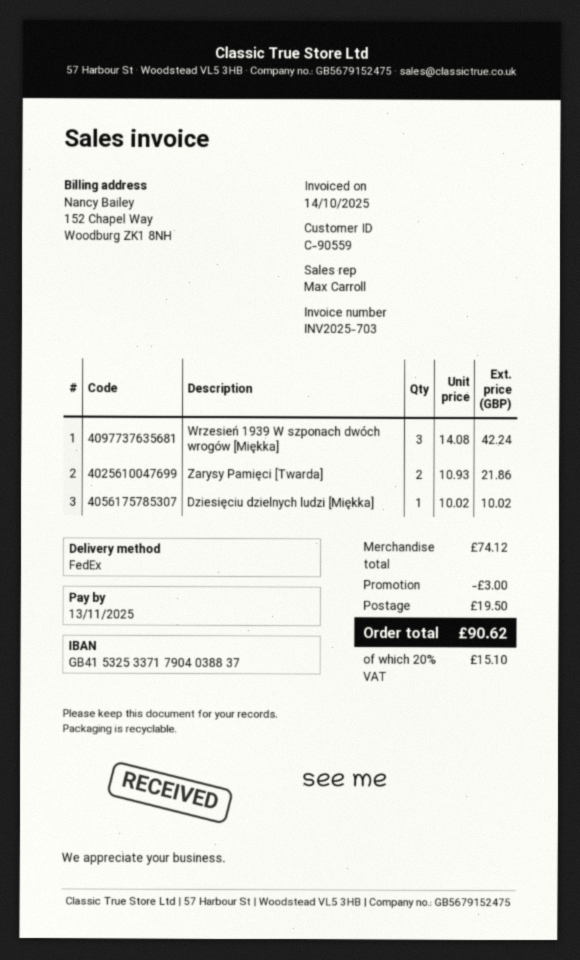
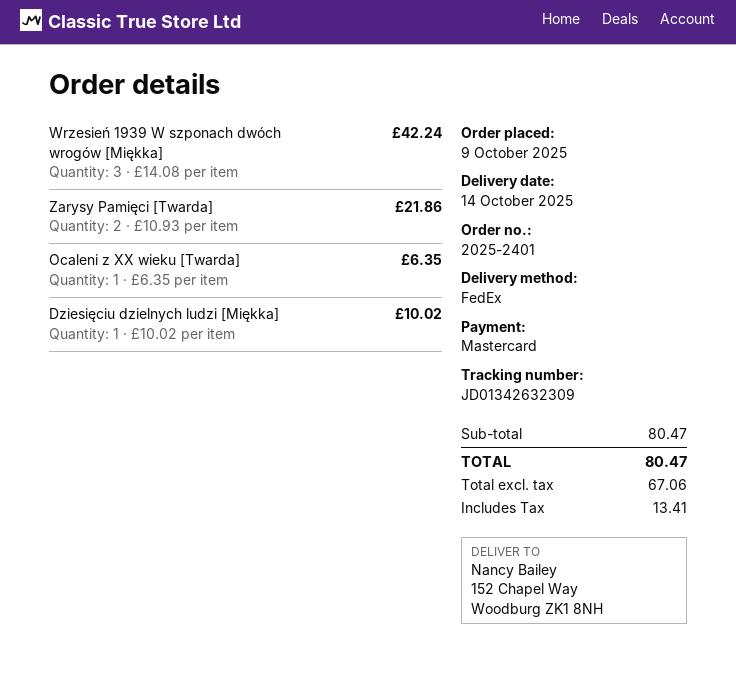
Ocaleni z XX wieku [Twarda]: none -> 1 x 6.35 = 6.35
subtotal: 74.12 -> 80.47
discount: 3.00 -> none
shipping: 19.50 -> none
tax: 15.10 -> 13.41
total: 90.62 -> 80.47

